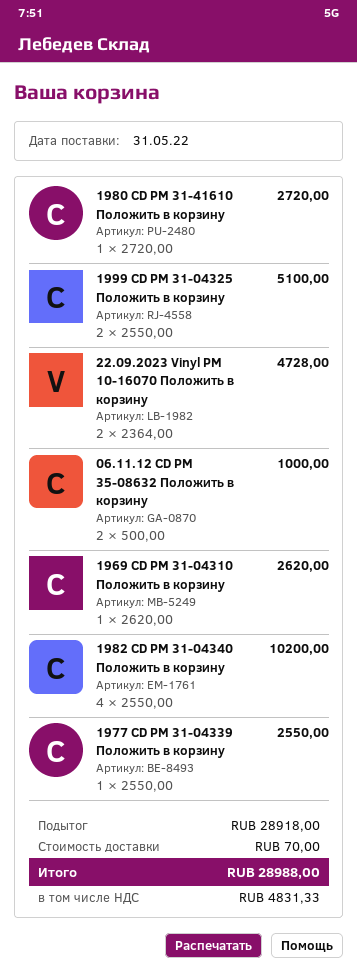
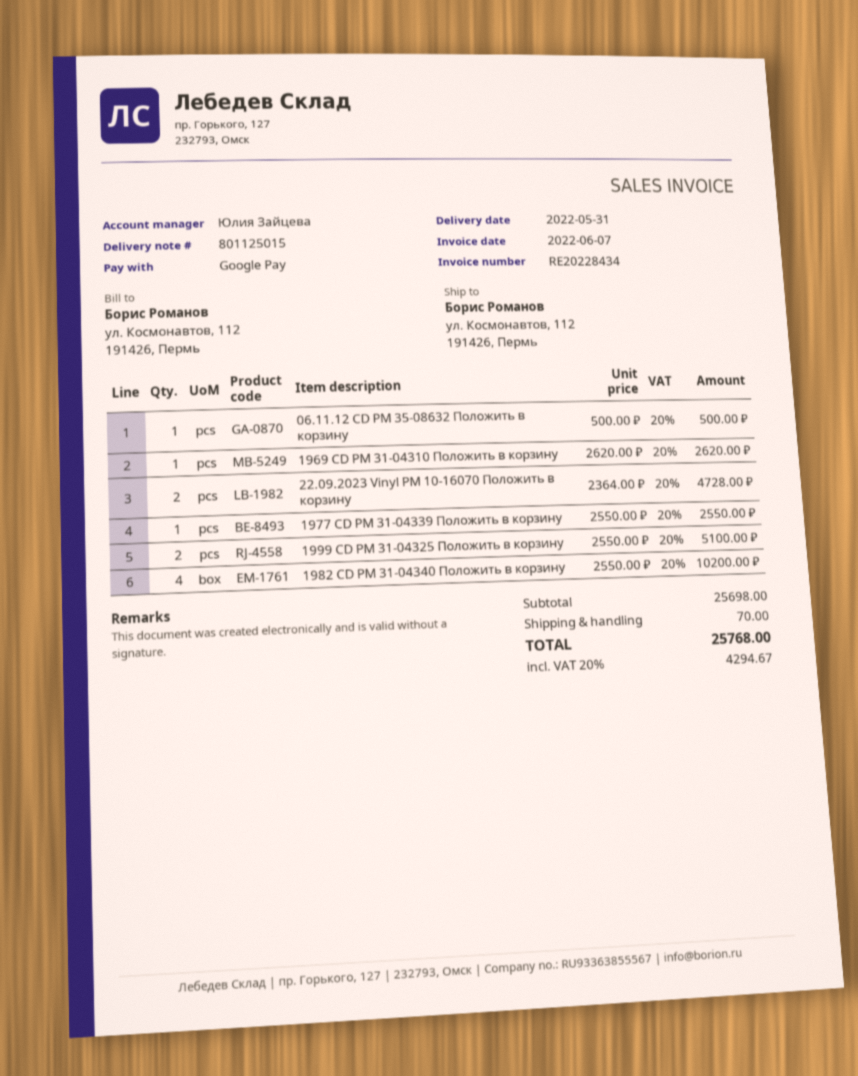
1980 CD PM 31-41610 Положить в корзину: 1 x 2720.00 = 2720.00 -> none
06.11.12 CD PM 35-08632 Положить в корзину: 2 x 500.00 = 1000.00 -> 1 x 500.00 = 500.00
subtotal: 28918.00 -> 25698.00
tax: 4831.33 -> 4294.67
total: 28988.00 -> 25768.00

